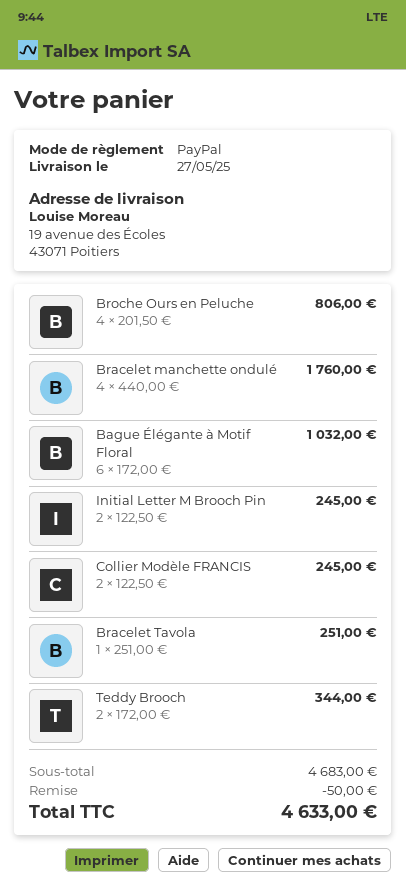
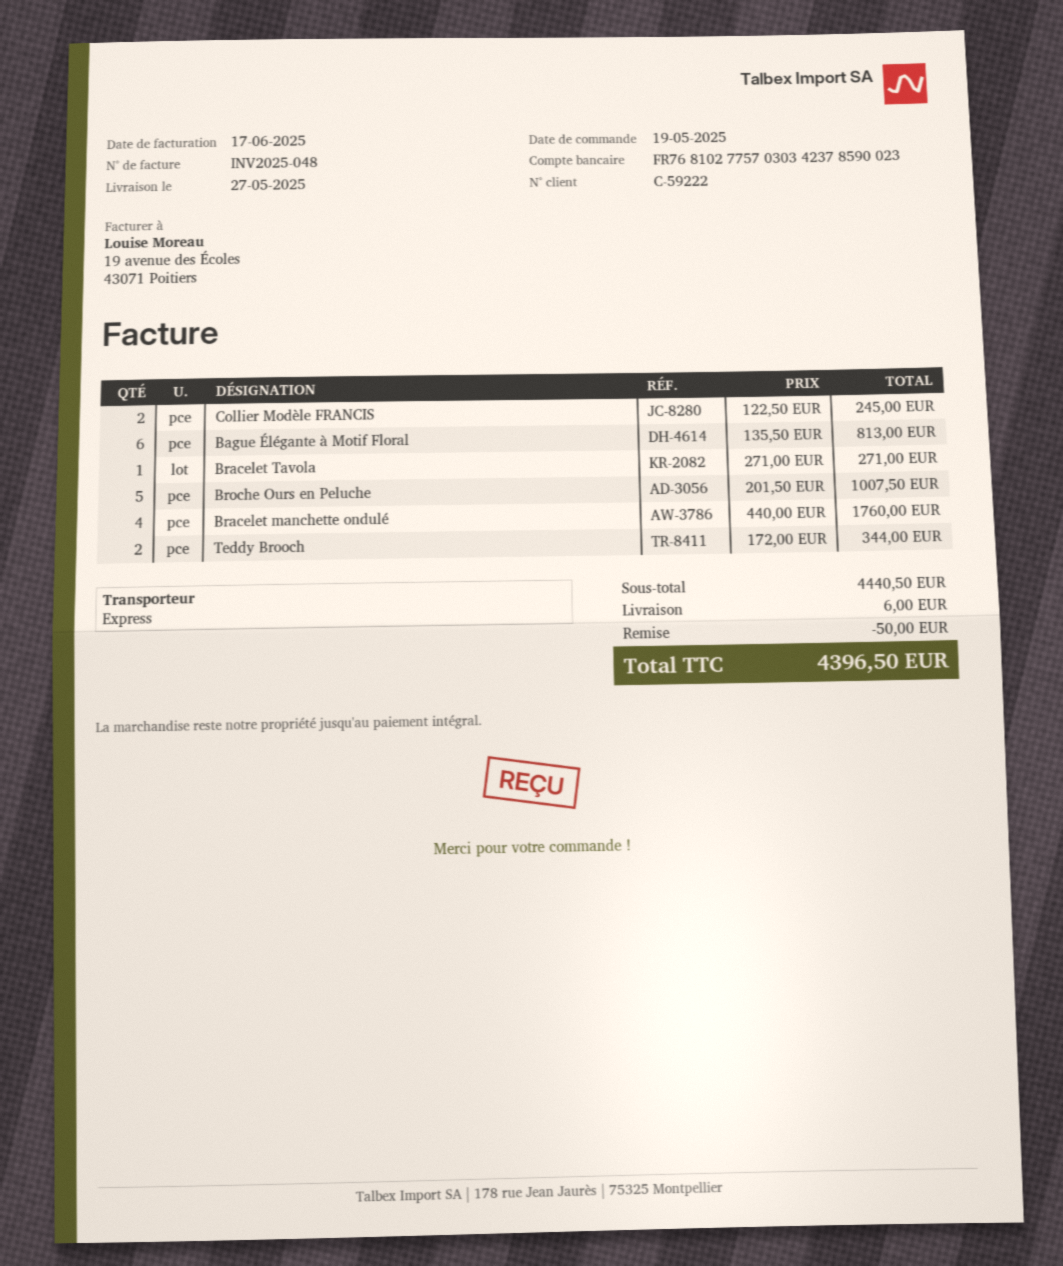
Broche Ours en Peluche: 4 x 201.50 = 806.00 -> 5 x 201.50 = 1007.50
Bague Élégante à Motif Floral: 6 x 172.00 = 1032.00 -> 6 x 135.50 = 813.00
Initial Letter M Brooch Pin: 2 x 122.50 = 245.00 -> none
Bracelet Tavola: 1 x 251.00 = 251.00 -> 1 x 271.00 = 271.00
subtotal: 4683.00 -> 4440.50
shipping: none -> 6.00
total: 4633.00 -> 4396.50

